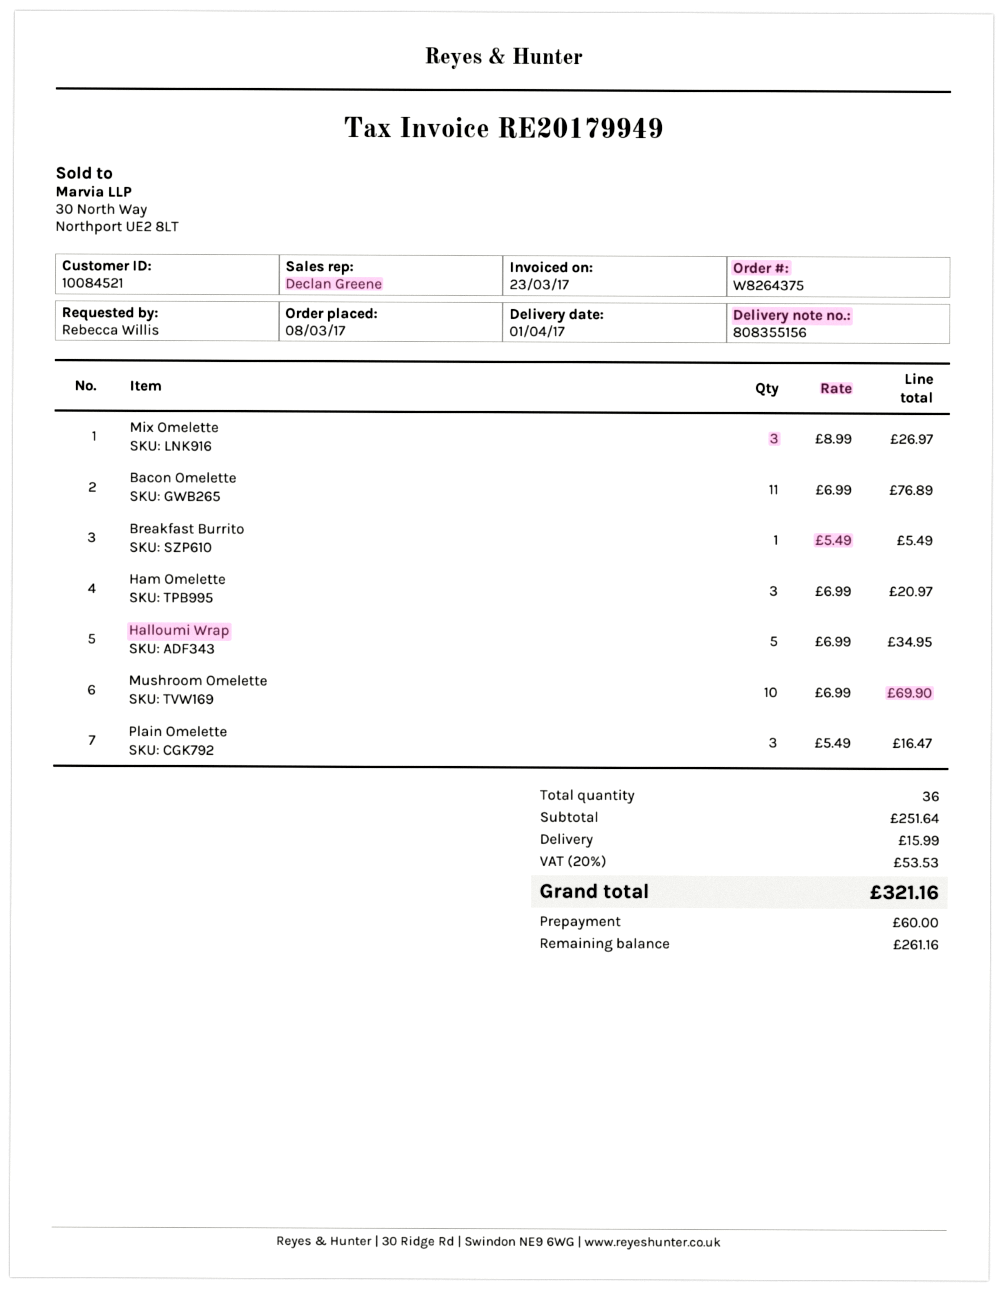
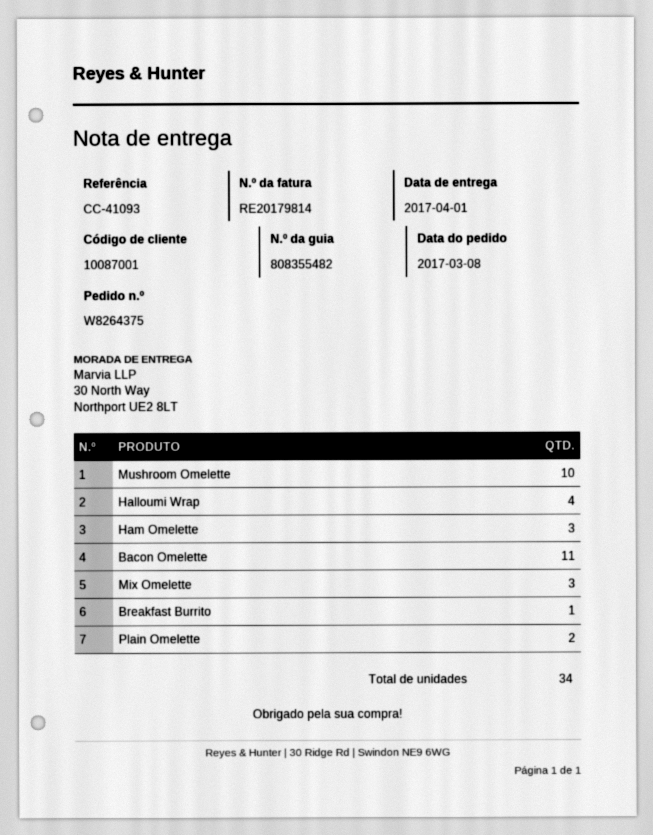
delivery note number: 808355156 -> 808355482
invoice number: RE20179949 -> RE20179814
customer number: 10084521 -> 10087001
Halloumi Wrap: 5 -> 4
Plain Omelette: 3 -> 2
total quantity: 36 -> 34

